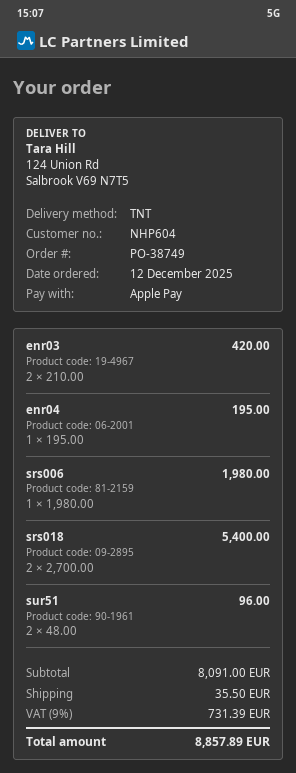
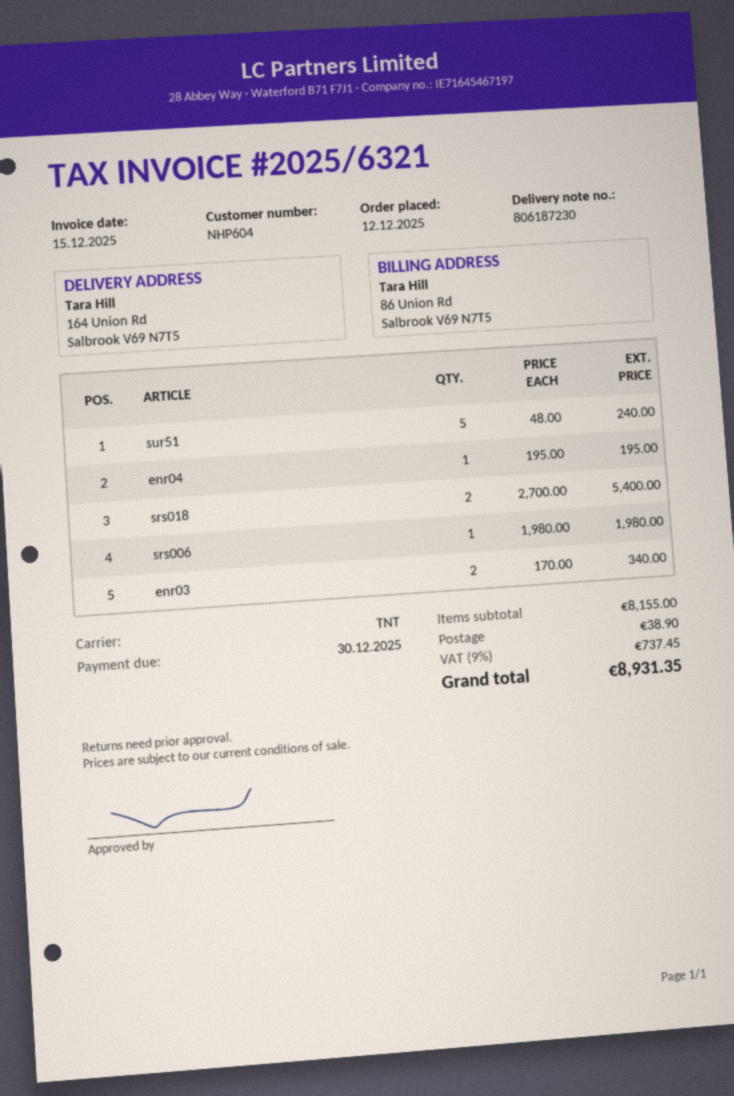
ship to: 124 Union Rd, Salbrook V69 N7T5 -> 164 Union Rd, Salbrook V69 N7T5
enr03: 2 x 210.00 = 420.00 -> 2 x 170.00 = 340.00
sur51: 2 x 48.00 = 96.00 -> 5 x 48.00 = 240.00
subtotal: 8091.00 -> 8155.00
shipping: 35.50 -> 38.90
tax: 9% = 731.39 -> 9% = 737.45
total: 8857.89 -> 8931.35

